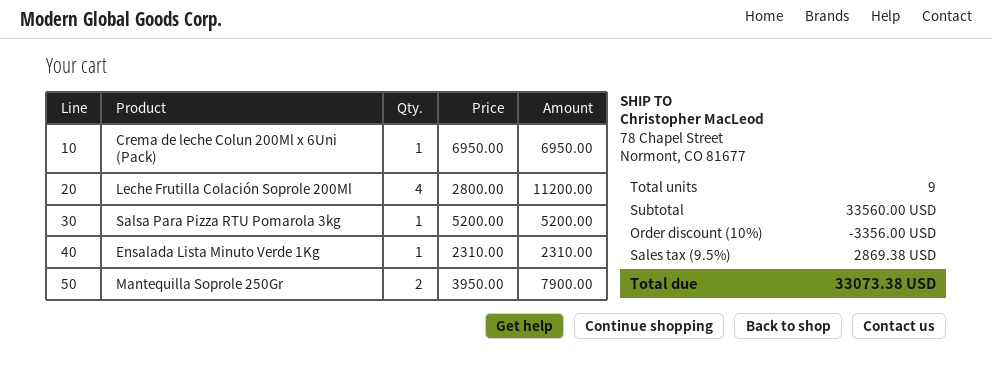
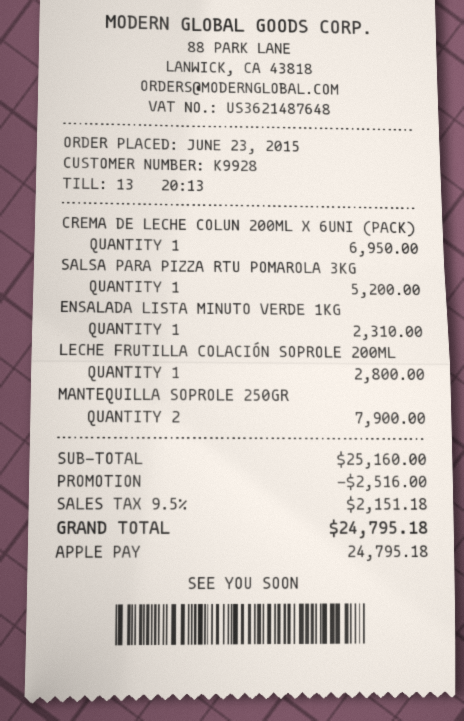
Leche Frutilla Colación Soprole 200Ml: 4 for 11200.00 -> 1 for 2800.00
subtotal: 33560.00 -> 25160.00
discount: 3356.00 -> 2516.00
tax: 9.5% = 2869.38 -> 9.5% = 2151.18
total: 33073.38 -> 24795.18

